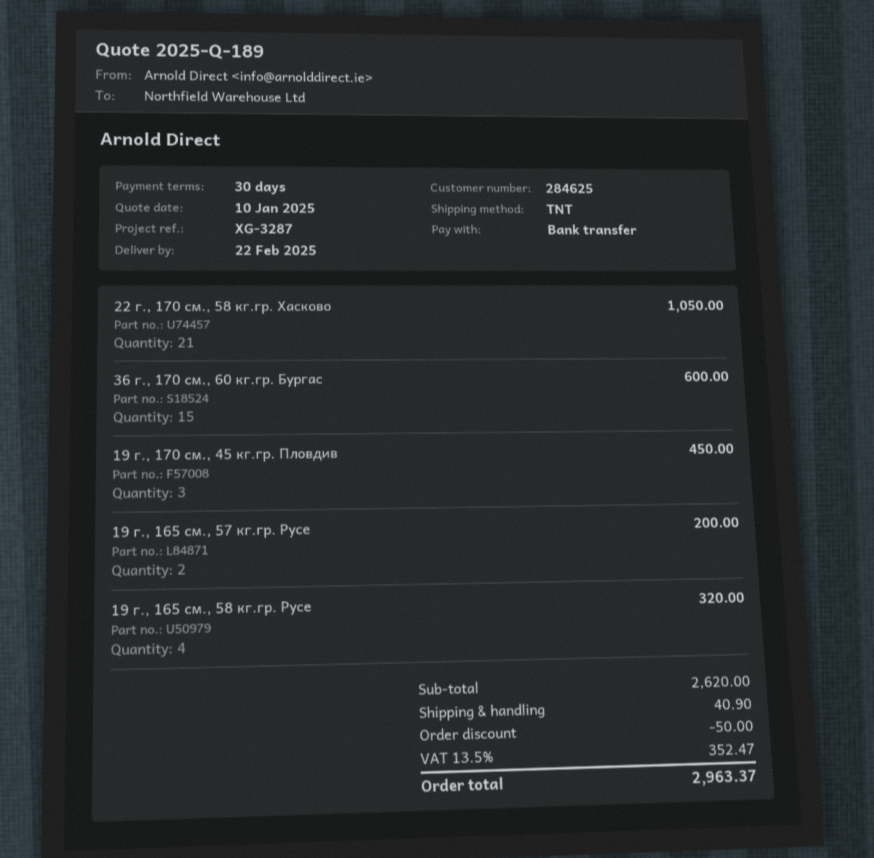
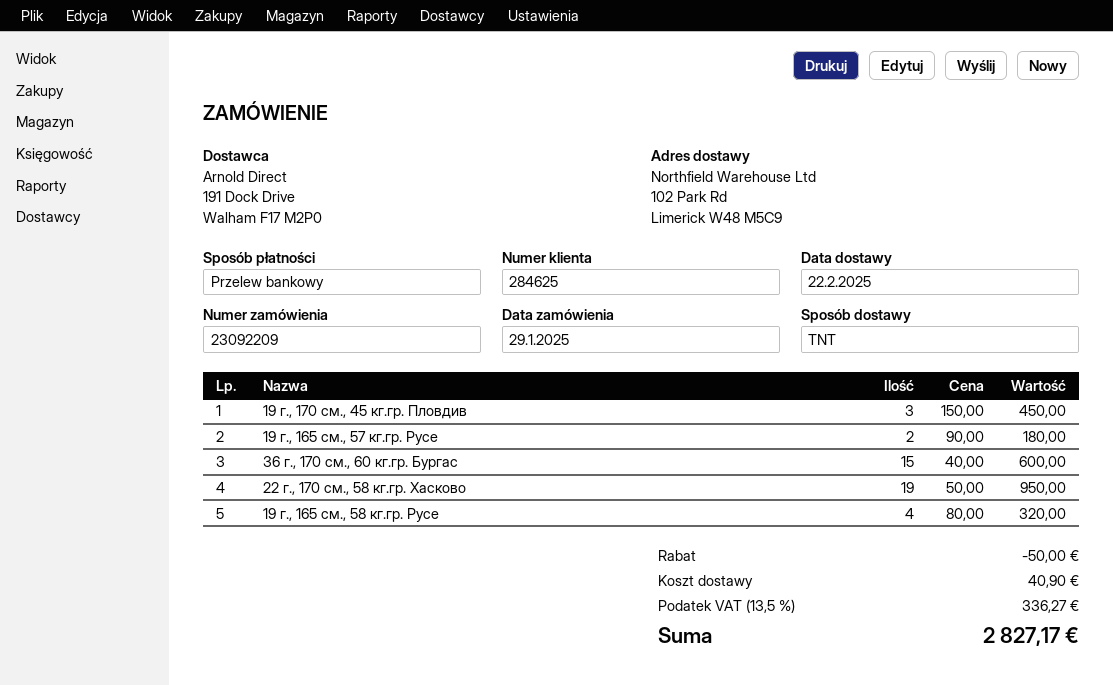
22 г., 170 см., 58 кг.гр. Хасково: 21 for 1050.00 -> 19 for 950.00
19 г., 165 см., 57 кг.гр. Русе: 2 for 200.00 -> 2 for 180.00
tax: 13.5% = 352.47 -> 13.5% = 336.27
total: 2963.37 -> 2827.17

